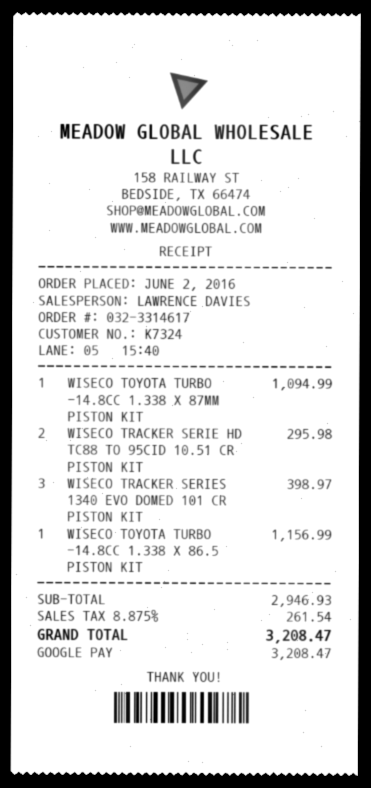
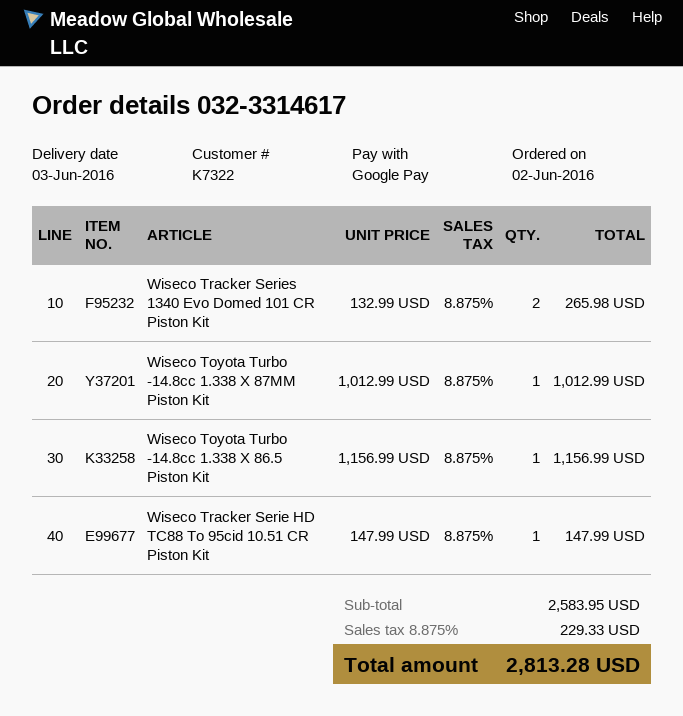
customer number: K7324 -> K7322
WISECO TOYOTA TURBO -14.8CC 1.338 X 87MM PISTON KIT: 1 for 1094.99 -> 1 for 1012.99
WISECO TRACKER SERIE HD TC88 TO 95CID 10.51 CR PISTON KIT: 2 for 295.98 -> 1 for 147.99
WISECO TRACKER SERIES 1340 EVO DOMED 101 CR PISTON KIT: 3 for 398.97 -> 2 for 265.98
subtotal: 2946.93 -> 2583.95
tax: 8.875% = 261.54 -> 8.875% = 229.33
total: 3208.47 -> 2813.28

